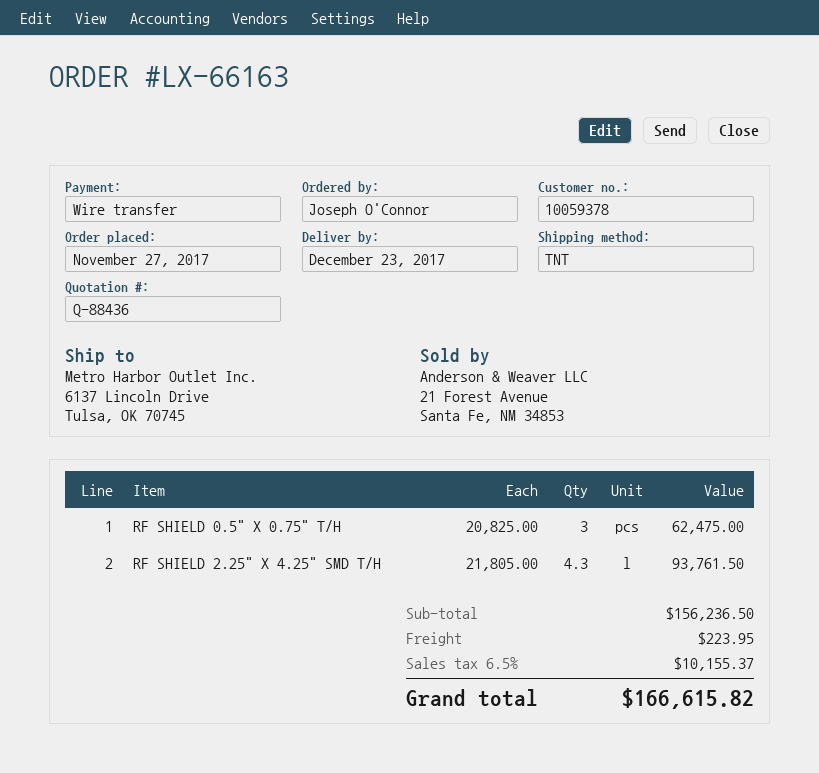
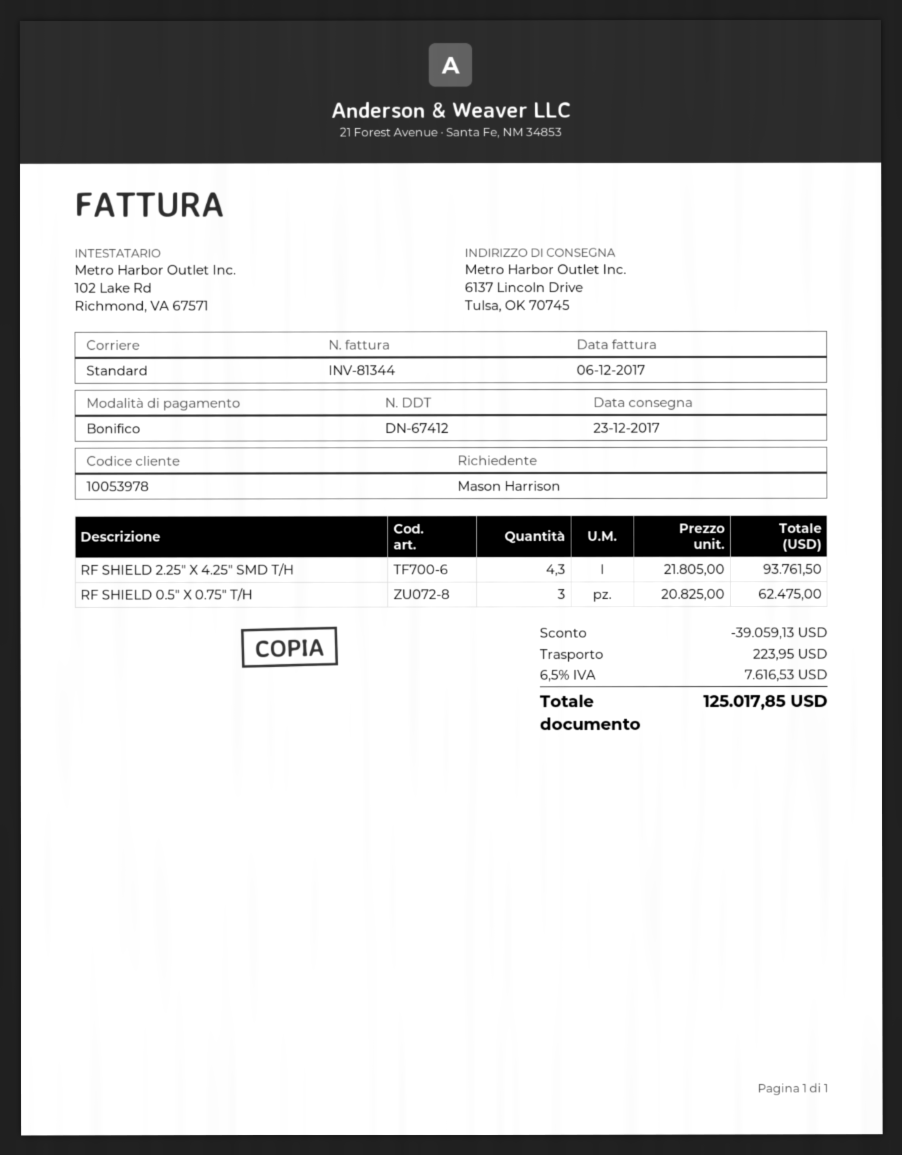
customer number: 10059378 -> 10053978
ordered by: Joseph O'Connor -> Mason Harrison
shipping method: TNT -> standard
discount: none -> 39059.13
tax: 6.5% = 10155.37 -> 6.5% = 7616.53
total: 166615.82 -> 125017.85

